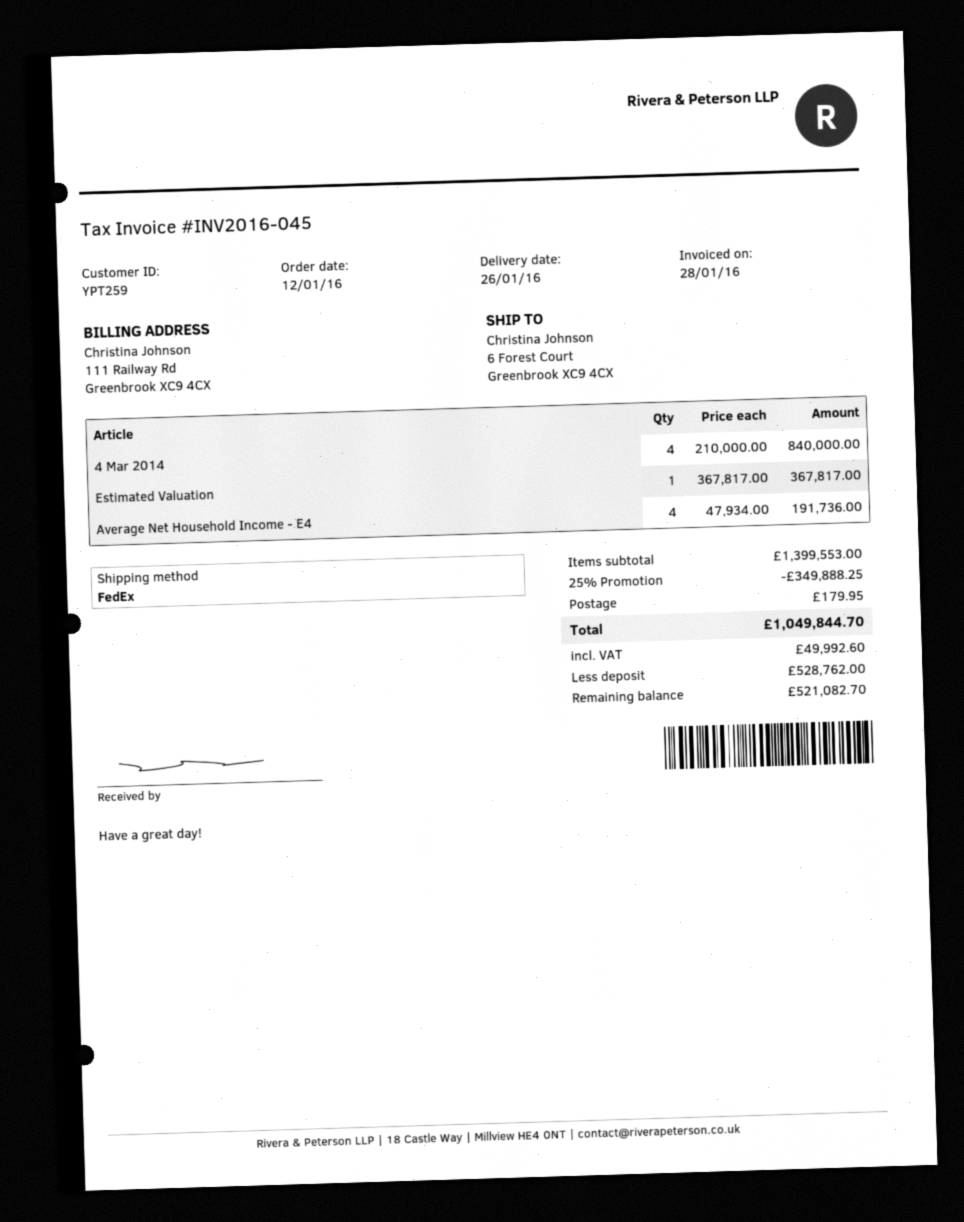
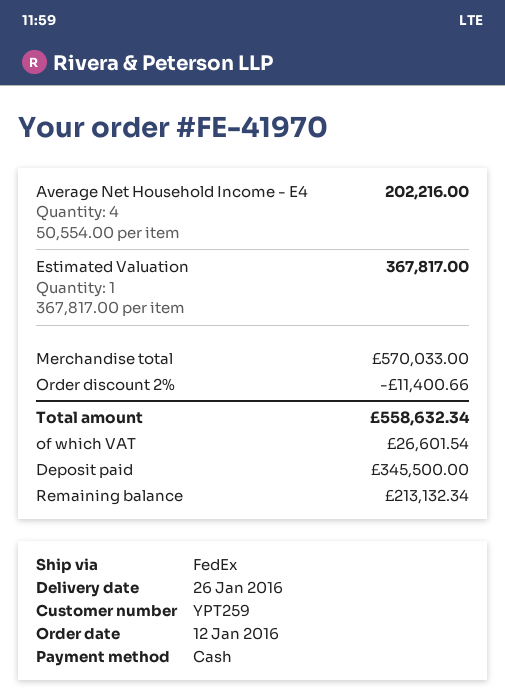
4 Mar 2014: 4 x 210000.00 = 840000.00 -> none
Average Net Household Income - E4: 4 x 47934.00 = 191736.00 -> 4 x 50554.00 = 202216.00
subtotal: 1399553.00 -> 570033.00
discount: 25% = 349888.25 -> 2% = 11400.66
shipping: 179.95 -> none
tax: 49992.60 -> 26601.54
total: 1049844.70 -> 558632.34
deposit: 528762.00 -> 345500.00
balance: 521082.70 -> 213132.34

